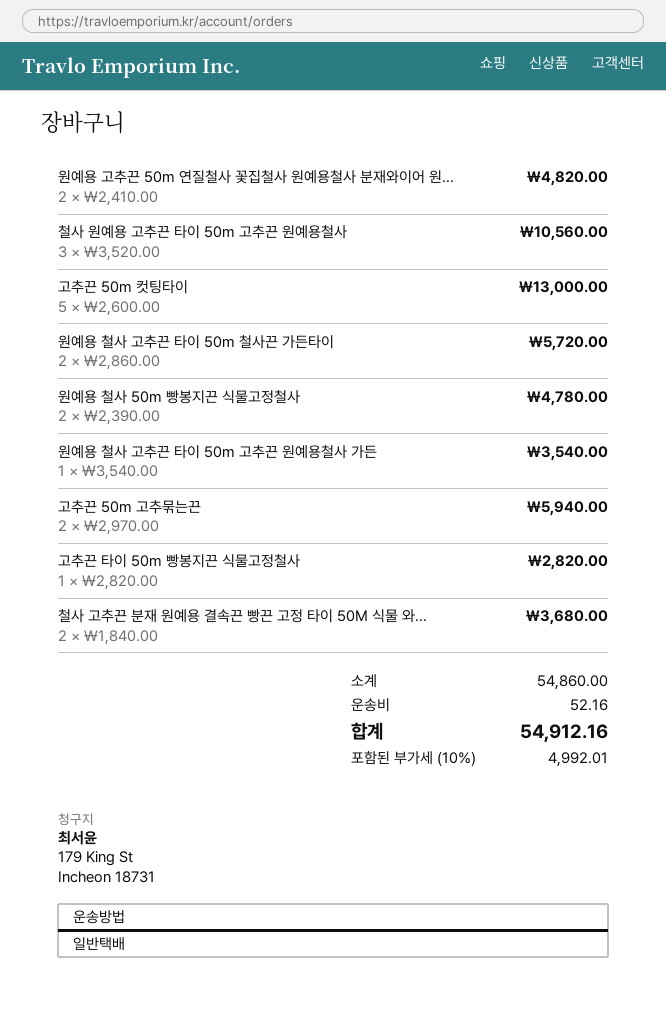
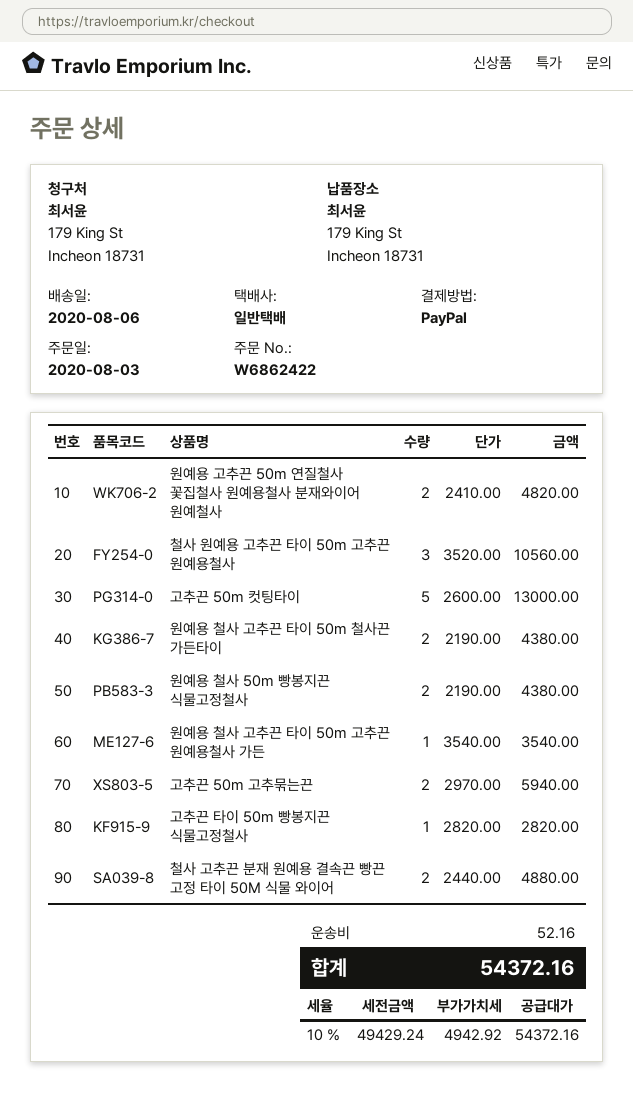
원예용 철사 고추끈 타이 50m 철사끈 가든타이: 2 x 2860.00 = 5720.00 -> 2 x 2190.00 = 4380.00
원예용 철사 50m 빵봉지끈 식물고정철사: 2 x 2390.00 = 4780.00 -> 2 x 2190.00 = 4380.00
철사 고추끈 분재 원예용 결속끈 빵끈 고정 타이 50M 식물 와...: 2 x 1840.00 = 3680.00 -> 2 x 2440.00 = 4880.00
tax: 10% = 4992.01 -> 10% = 4942.92
total: 54912.16 -> 54372.16

